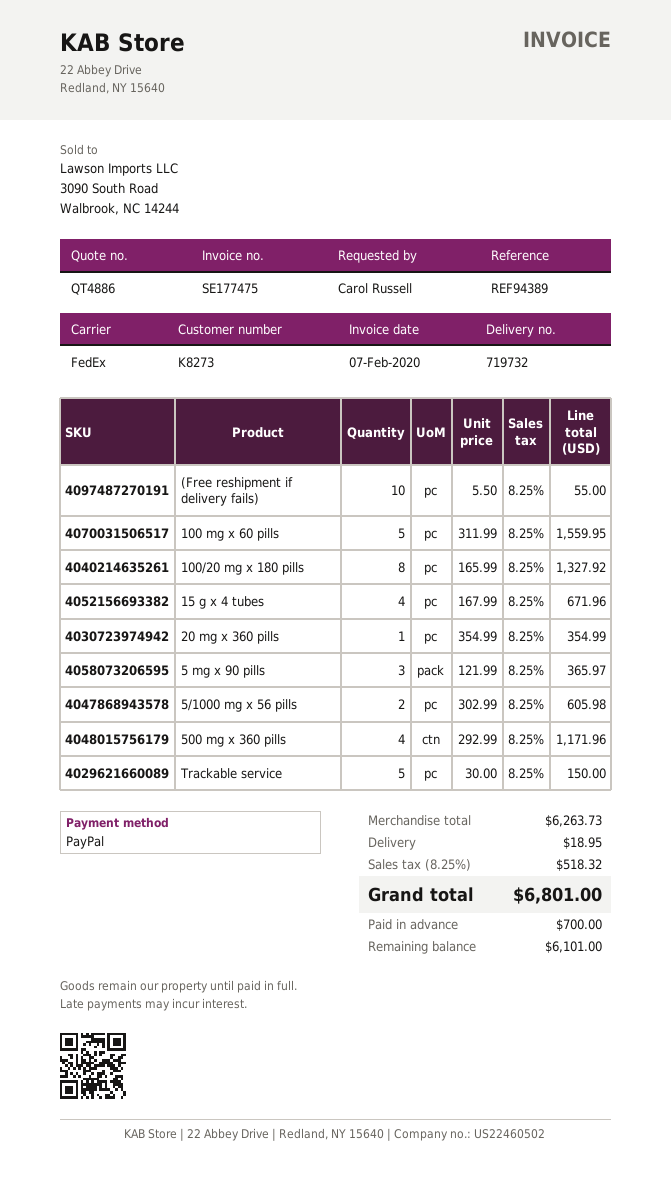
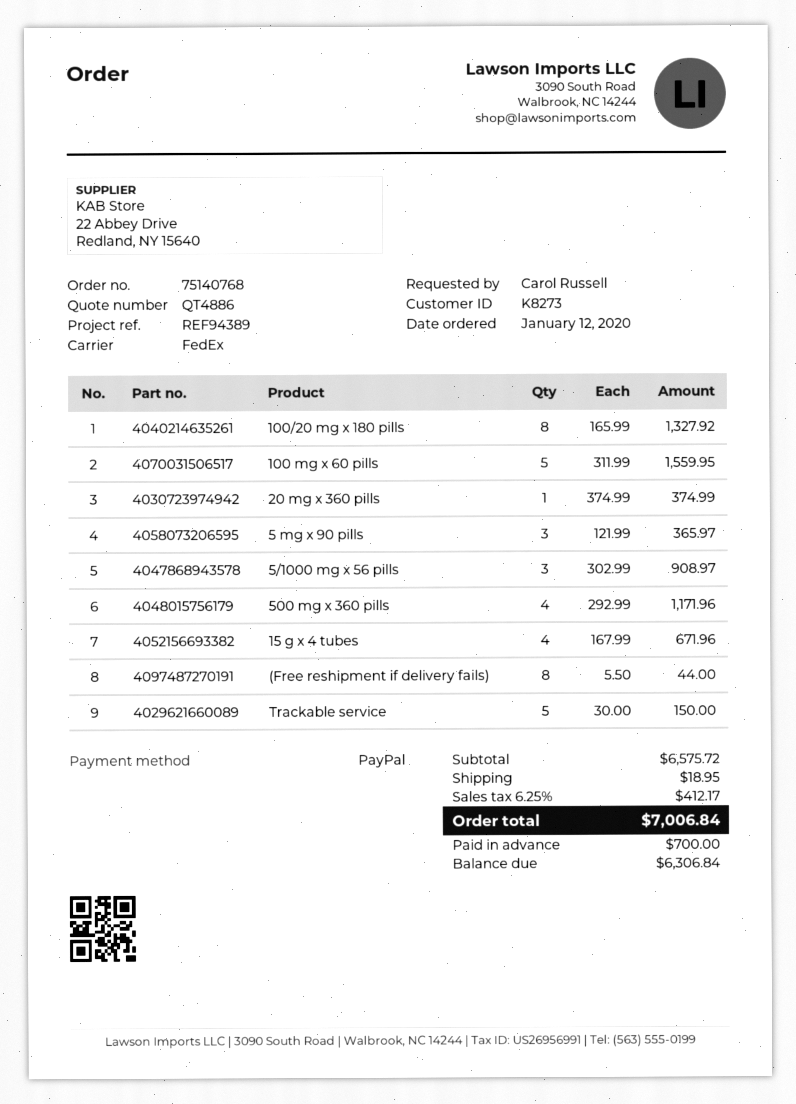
(Free reshipment if delivery fails): 10 x 5.50 = 55.00 -> 8 x 5.50 = 44.00
20 mg x 360 pills: 1 x 354.99 = 354.99 -> 1 x 374.99 = 374.99
5/1000 mg x 56 pills: 2 x 302.99 = 605.98 -> 3 x 302.99 = 908.97
subtotal: 6263.73 -> 6575.72
tax: 8.25% = 518.32 -> 6.25% = 412.17
total: 6801.00 -> 7006.84
balance: 6101.00 -> 6306.84

